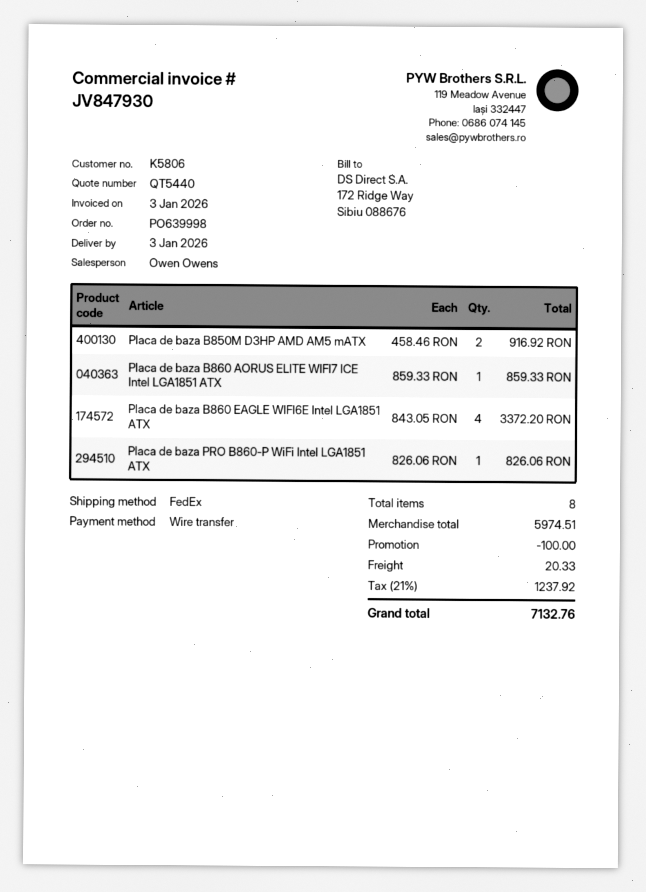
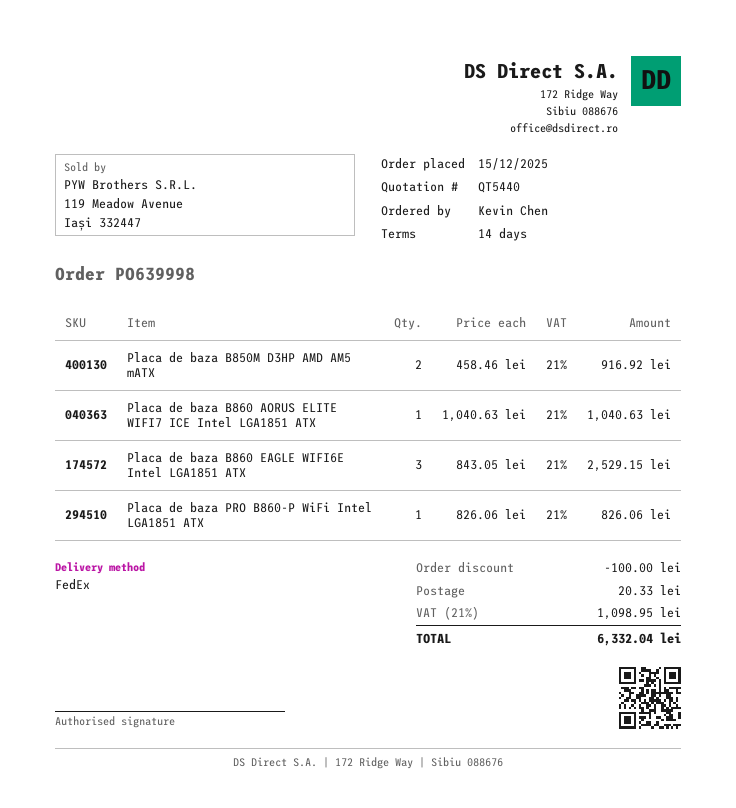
Placa de baza B860 AORUS ELITE WIFI7 ICE Intel LGA1851 ATX: 1 x 859.33 = 859.33 -> 1 x 1040.63 = 1040.63
Placa de baza B860 EAGLE WIFI6E Intel LGA1851 ATX: 4 x 843.05 = 3372.20 -> 3 x 843.05 = 2529.15
tax: 21% = 1237.92 -> 21% = 1098.95
total: 7132.76 -> 6332.04

